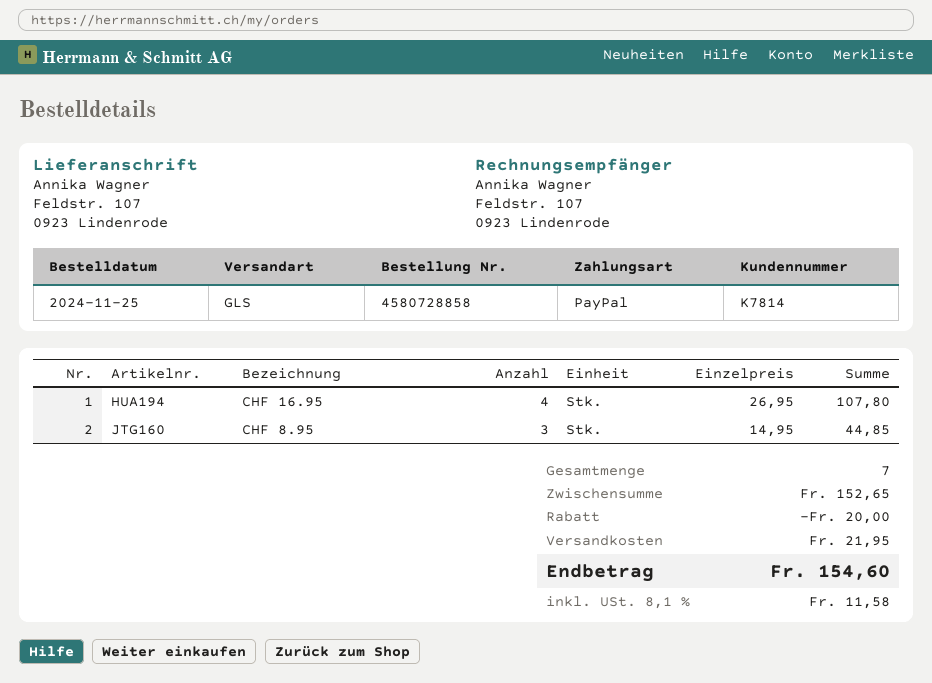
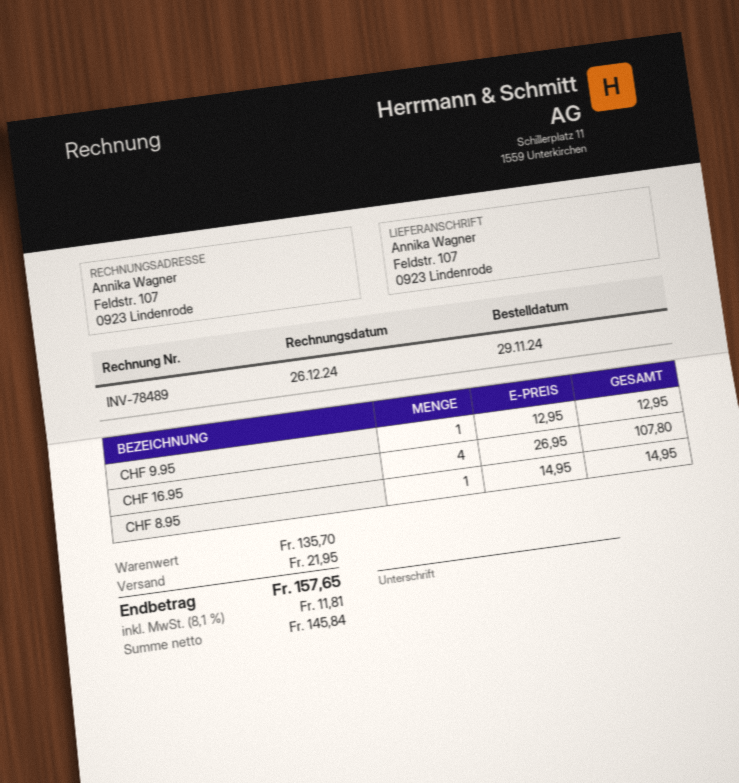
order date: 2024-11-25 -> 2024-11-29
CHF 8.95: 3 x 14.95 = 44.85 -> 1 x 14.95 = 14.95
CHF 9.95: none -> 1 x 12.95 = 12.95
subtotal: 152.65 -> 135.70
discount: 20.00 -> none
tax: 8.1% = 11.58 -> 8.1% = 11.81
total: 154.60 -> 157.65

